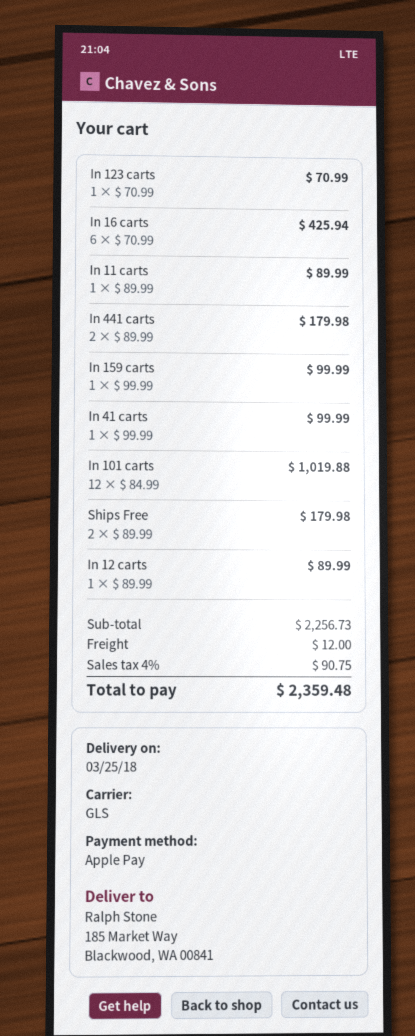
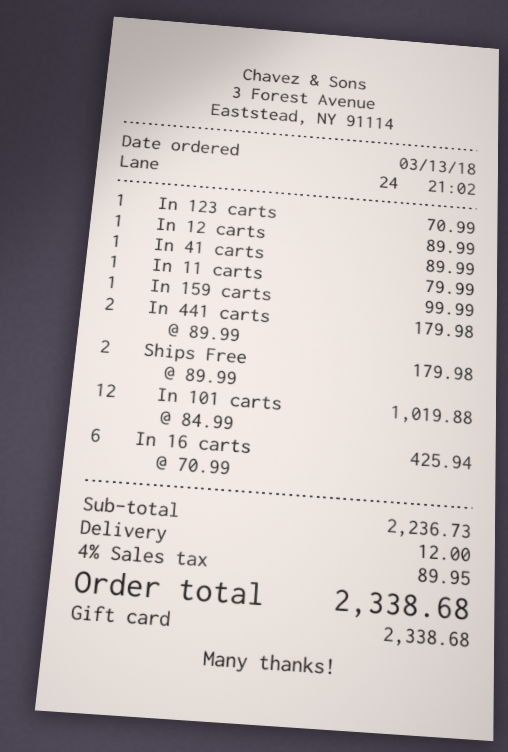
payment method: Apple Pay -> gift card
In 11 carts: 1 x 89.99 = 89.99 -> 1 x 79.99 = 79.99
In 41 carts: 1 x 99.99 = 99.99 -> 1 x 89.99 = 89.99
subtotal: 2256.73 -> 2236.73
tax: 4% = 90.75 -> 4% = 89.95
total: 2359.48 -> 2338.68

